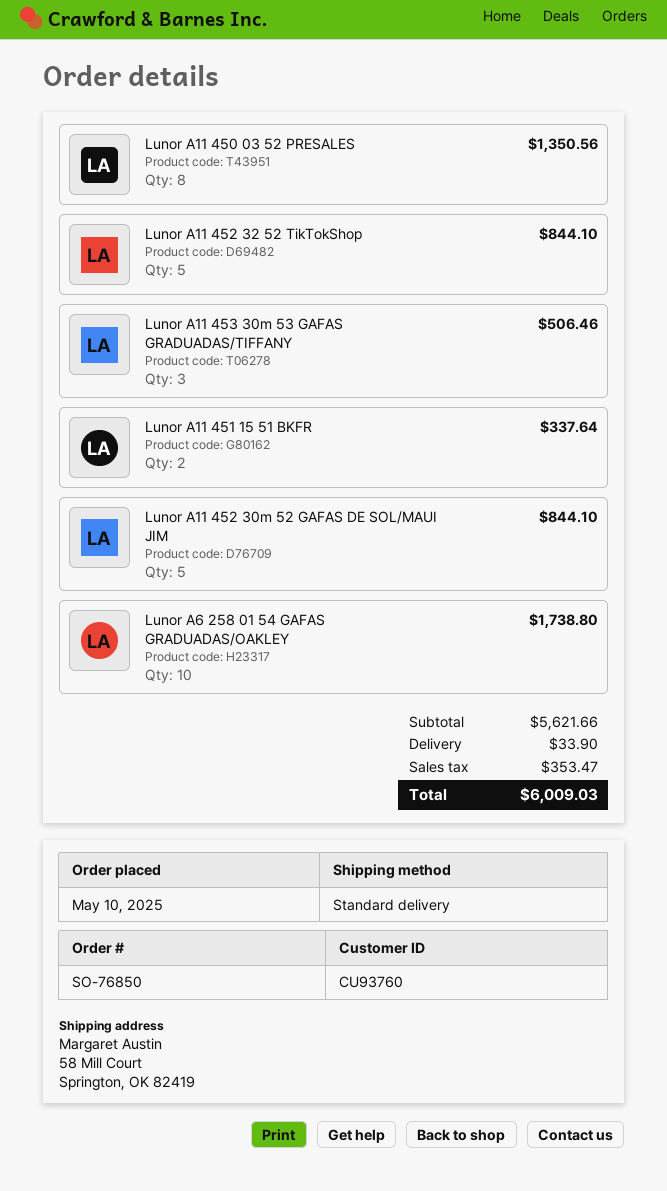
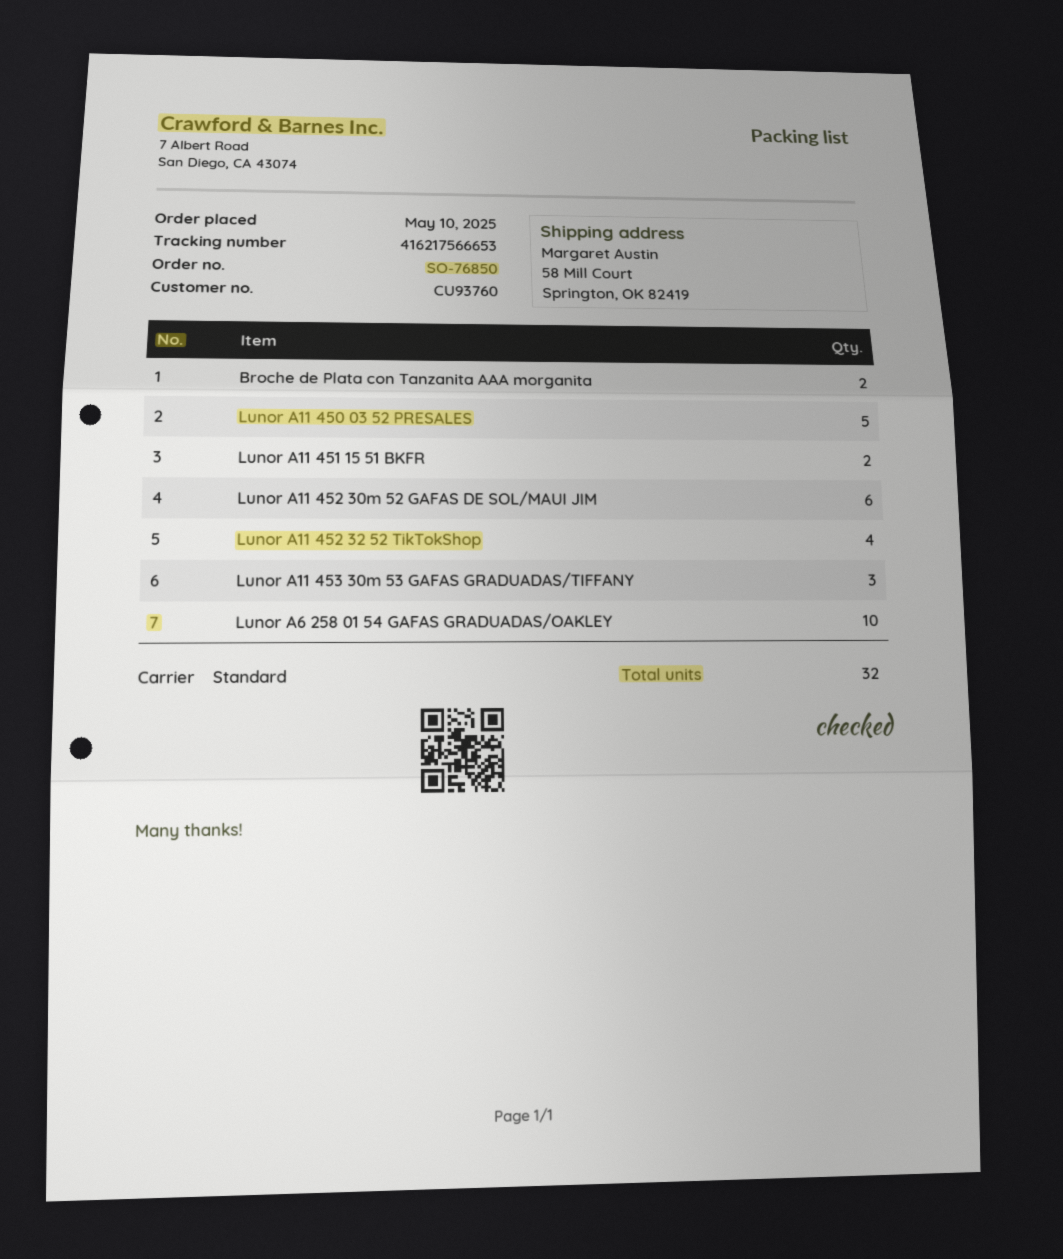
Lunor A11 450 03 52 PRESALES: 8 -> 5
Lunor A11 452 32 52 TikTokShop: 5 -> 4
Lunor A11 452 30m 52 GAFAS DE SOL/MAUI JIM: 5 -> 6
Broche de Plata con Tanzanita AAA morganita: none -> 2

